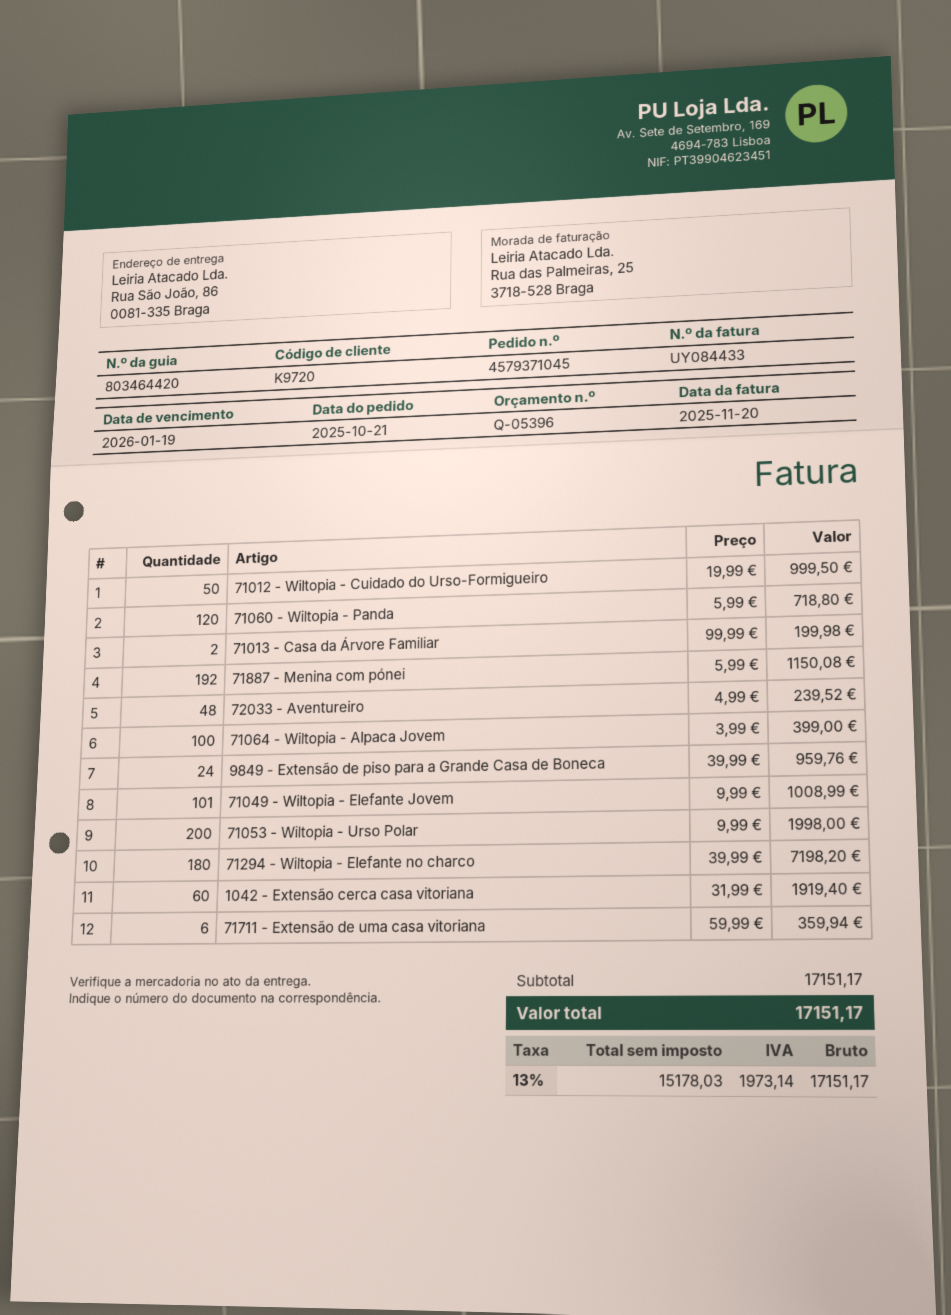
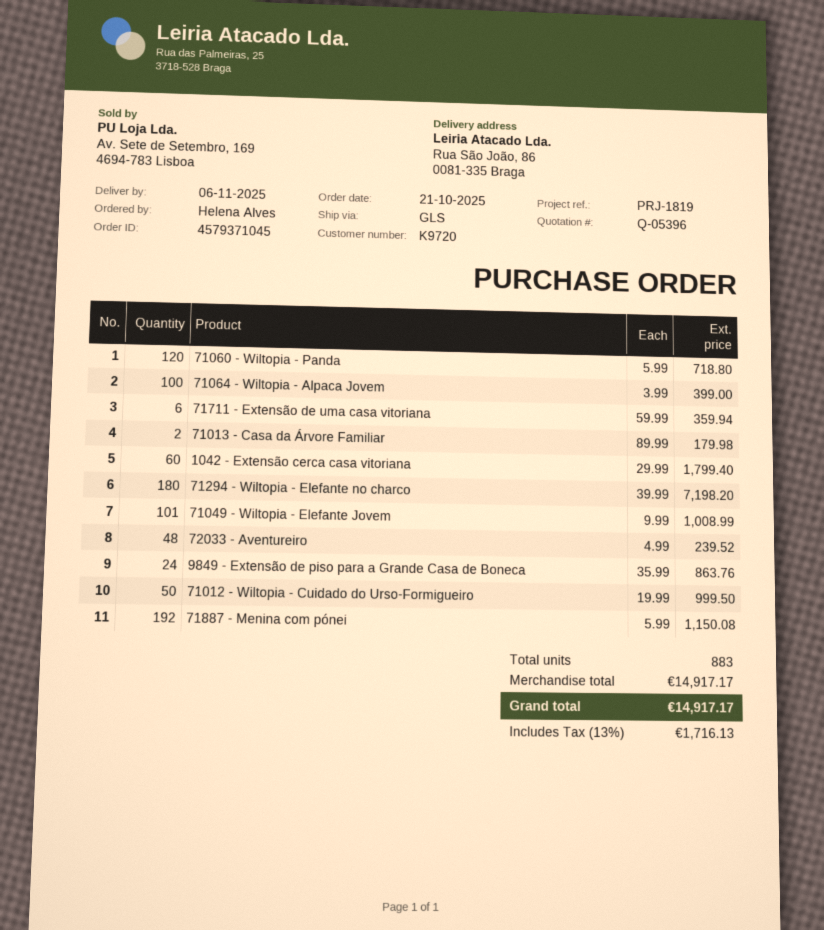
71013 - Casa da Árvore Familiar: 2 x 99.99 = 199.98 -> 2 x 89.99 = 179.98
9849 - Extensão de piso para a Grande Casa de Boneca: 24 x 39.99 = 959.76 -> 24 x 35.99 = 863.76
71053 - Wiltopia - Urso Polar: 200 x 9.99 = 1998.00 -> none
1042 - Extensão cerca casa vitoriana: 60 x 31.99 = 1919.40 -> 60 x 29.99 = 1799.40
subtotal: 17151.17 -> 14917.17
tax: 13% = 1973.14 -> 13% = 1716.13
total: 17151.17 -> 14917.17

